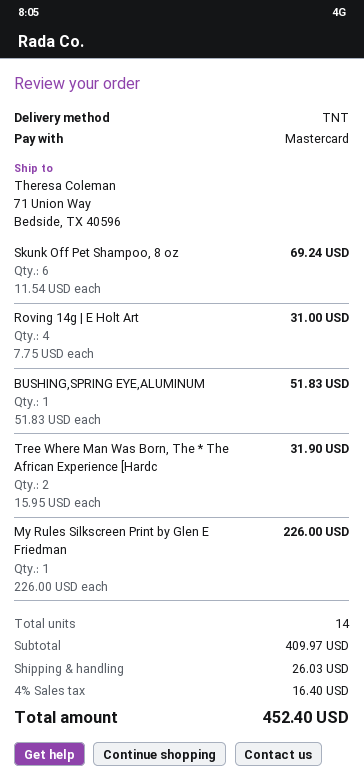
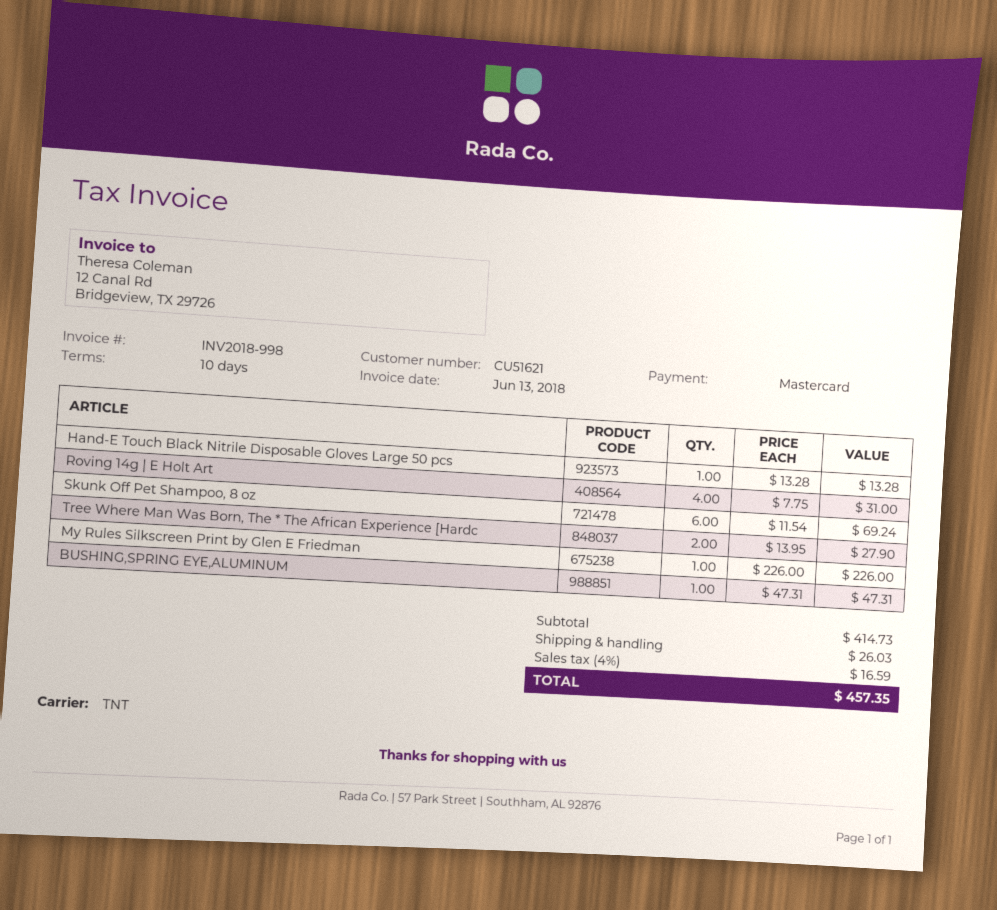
BUSHING,SPRING EYE,ALUMINUM: 1 x 51.83 = 51.83 -> 1 x 47.31 = 47.31
Tree Where Man Was Born, The * The African Experience [Hardc: 2 x 15.95 = 31.90 -> 2 x 13.95 = 27.90
Hand-E Touch Black Nitrile Disposable Gloves Large 50 pcs: none -> 1 x 13.28 = 13.28
subtotal: 409.97 -> 414.73
tax: 4% = 16.40 -> 4% = 16.59
total: 452.40 -> 457.35

